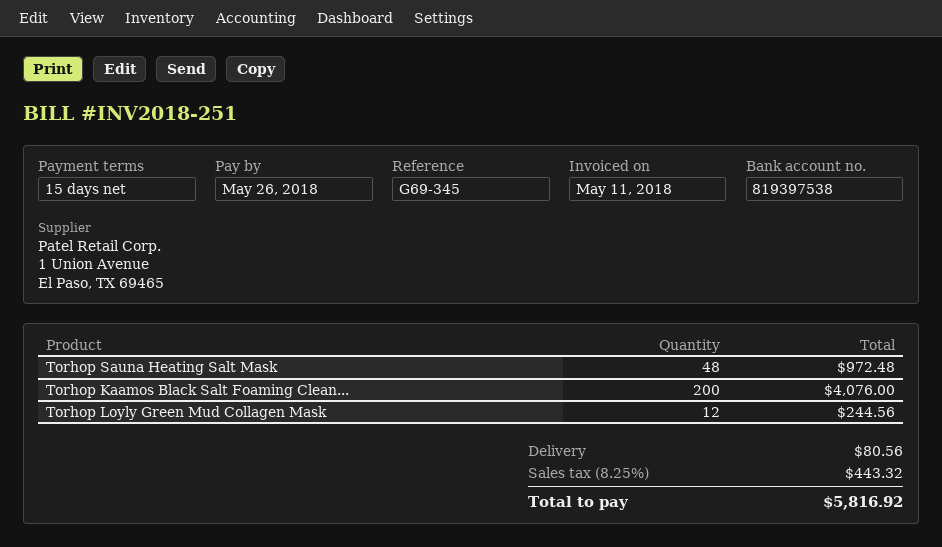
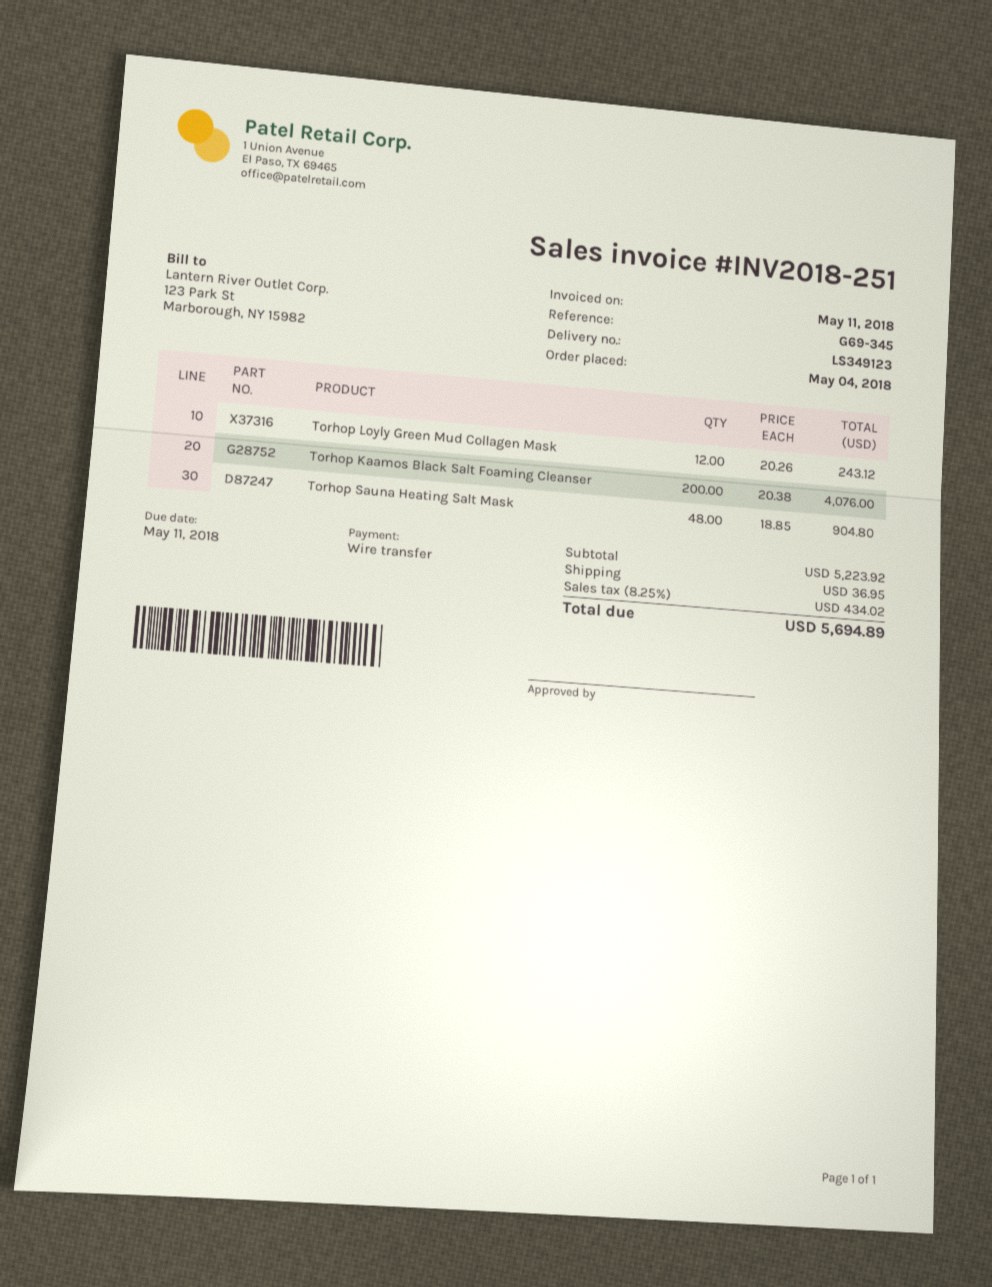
due date: 2018-05-26 -> 2018-05-11
Torhop Sauna Heating Salt Mask: 48 for 972.48 -> 48 for 904.80
Torhop Loyly Green Mud Collagen Mask: 12 for 244.56 -> 12 for 243.12
shipping: 80.56 -> 36.95
tax: 8.25% = 443.32 -> 8.25% = 434.02
total: 5816.92 -> 5694.89

